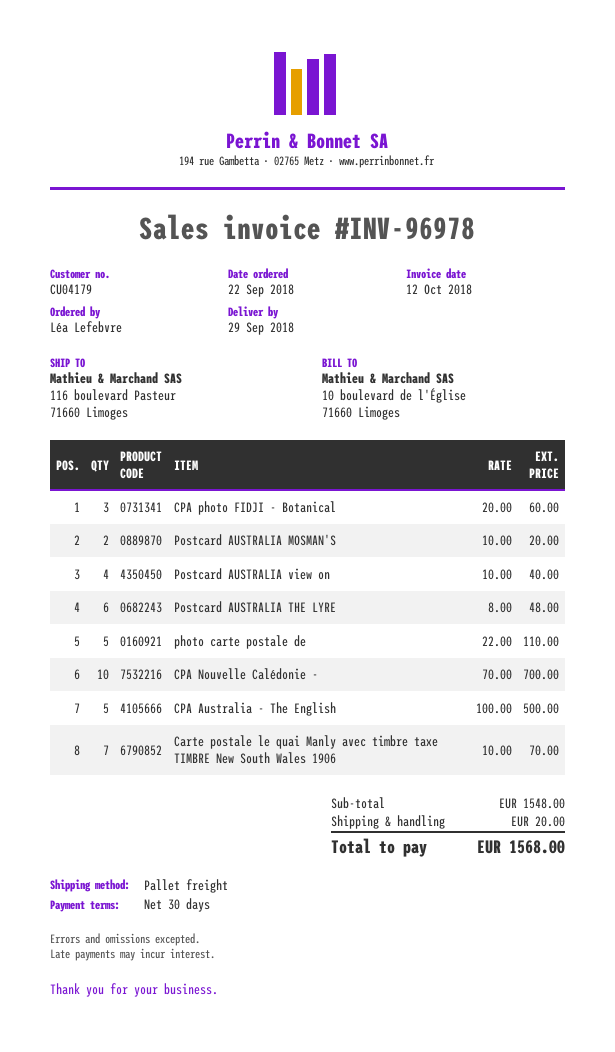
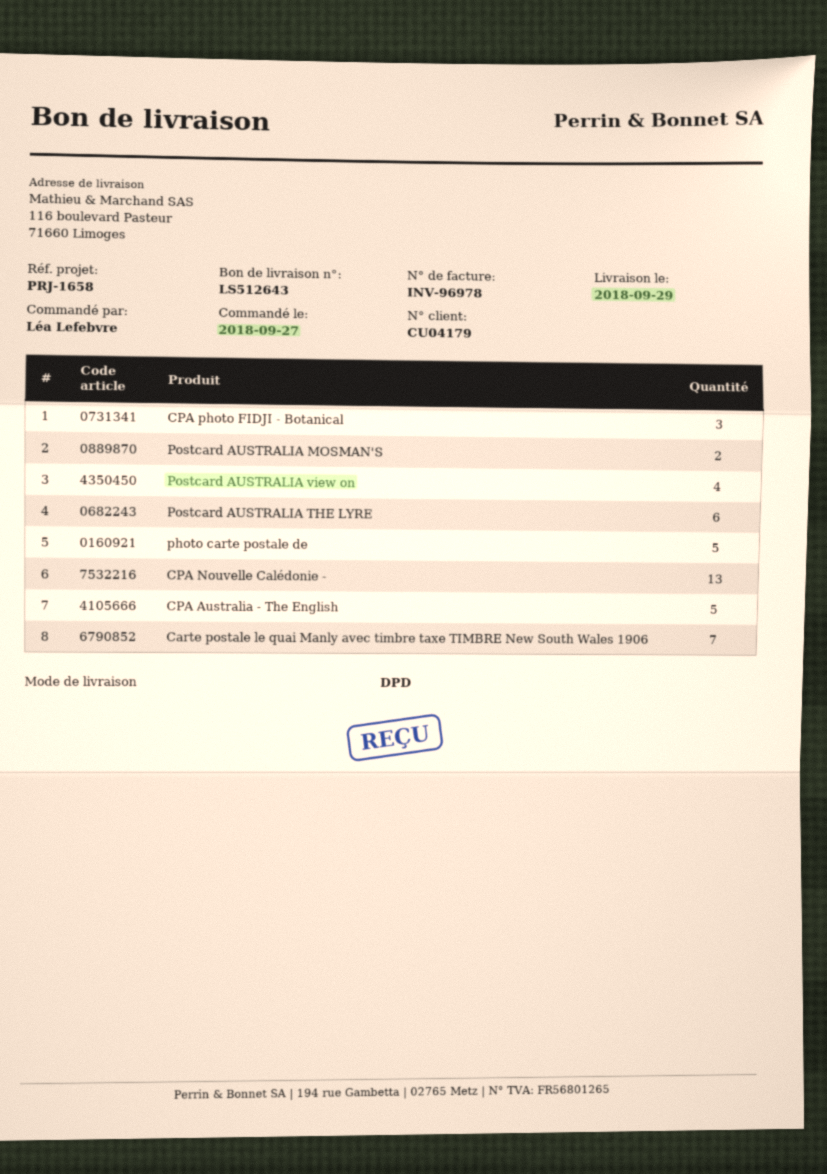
order date: 2018-09-22 -> 2018-09-27
shipping method: pallet freight -> DPD
CPA Nouvelle Calédonie -: 10 -> 13

